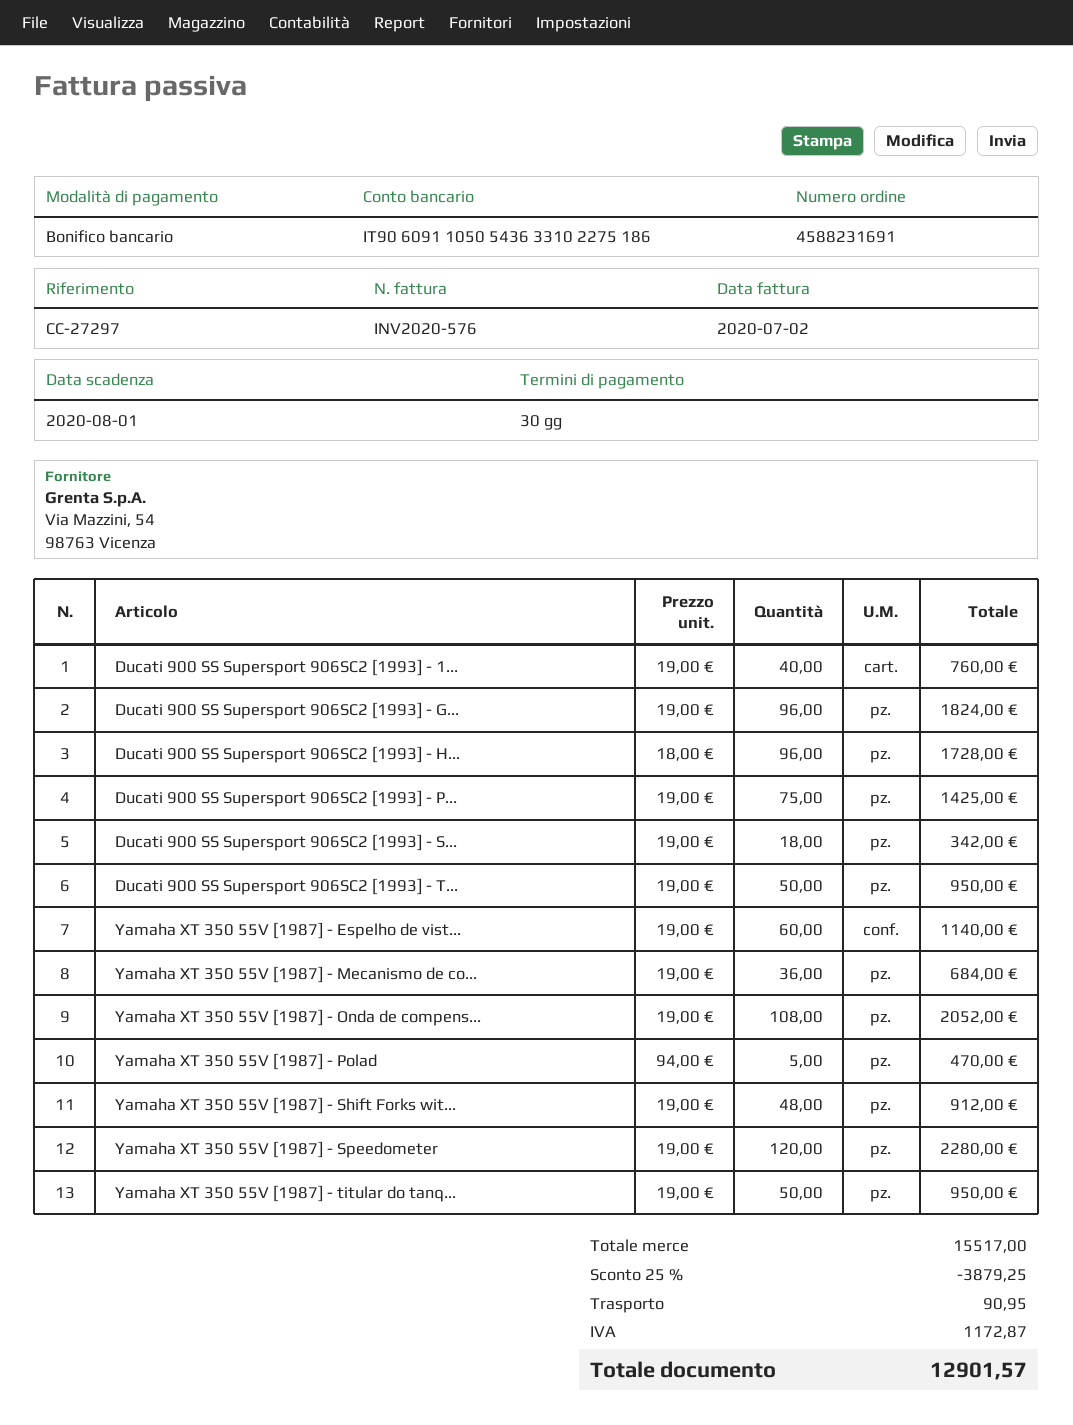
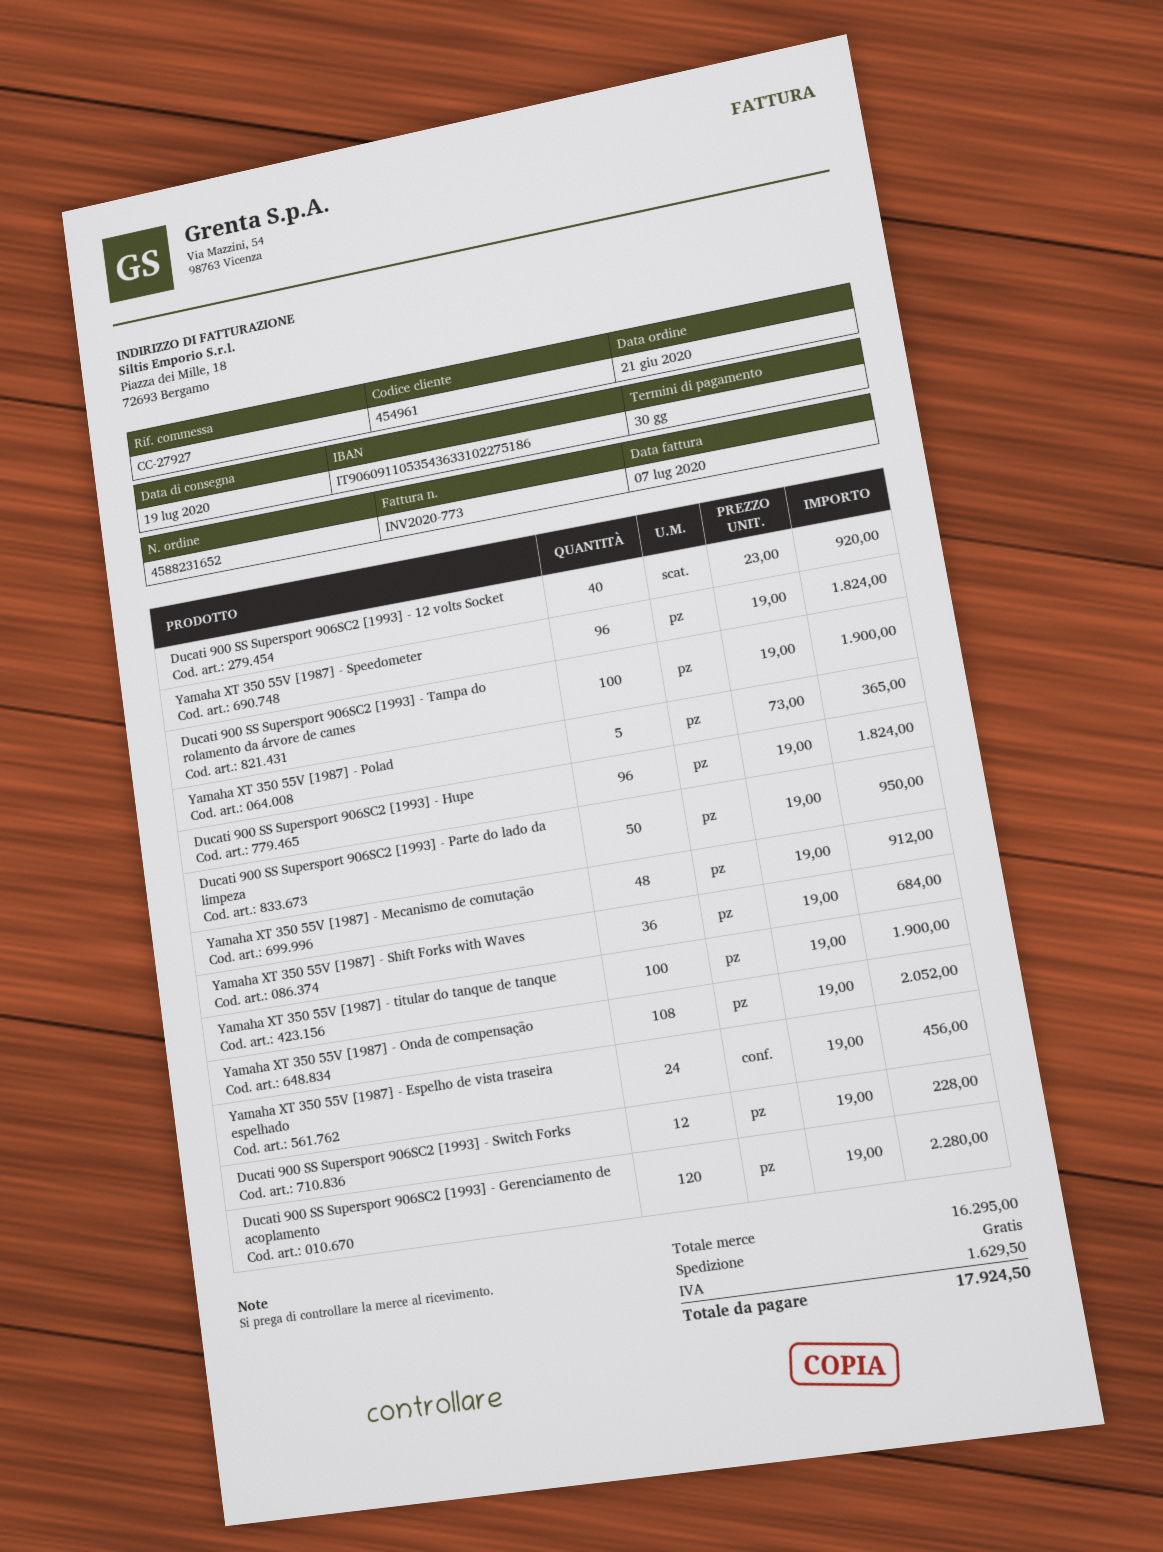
order number: 4588231691 -> 4588231652
invoice number: INV2020-576 -> INV2020-773
invoice date: 2020-07-02 -> 2020-07-07
reference: CC-27297 -> CC-27927
bank account: IT9060911050543633102275186 -> IT9060911053543633102275186
Ducati 900 SS Supersport 906SC2 [1993] - 1...: 40 x 19.00 = 760.00 -> 40 x 23.00 = 920.00
Ducati 900 SS Supersport 906SC2 [1993] - G...: 96 x 19.00 = 1824.00 -> 120 x 19.00 = 2280.00
Ducati 900 SS Supersport 906SC2 [1993] - H...: 96 x 18.00 = 1728.00 -> 96 x 19.00 = 1824.00
Ducati 900 SS Supersport 906SC2 [1993] - P...: 75 x 19.00 = 1425.00 -> 50 x 19.00 = 950.00
Ducati 900 SS Supersport 906SC2 [1993] - S...: 18 x 19.00 = 342.00 -> 12 x 19.00 = 228.00
Ducati 900 SS Supersport 906SC2 [1993] - T...: 50 x 19.00 = 950.00 -> 100 x 19.00 = 1900.00
Yamaha XT 350 55V [1987] - Espelho de vist...: 60 x 19.00 = 1140.00 -> 24 x 19.00 = 456.00
Yamaha XT 350 55V [1987] - Mecanismo de co...: 36 x 19.00 = 684.00 -> 48 x 19.00 = 912.00
Yamaha XT 350 55V [1987] - Polad: 5 x 94.00 = 470.00 -> 5 x 73.00 = 365.00
Yamaha XT 350 55V [1987] - Shift Forks wit...: 48 x 19.00 = 912.00 -> 36 x 19.00 = 684.00
Yamaha XT 350 55V [1987] - Speedometer: 120 x 19.00 = 2280.00 -> 96 x 19.00 = 1824.00
Yamaha XT 350 55V [1987] - titular do tanq...: 50 x 19.00 = 950.00 -> 100 x 19.00 = 1900.00
subtotal: 15517.00 -> 16295.00
discount: 25% = 3879.25 -> none
shipping: 90.95 -> 0.00
tax: 1172.87 -> 1629.50
total: 12901.57 -> 17924.50

